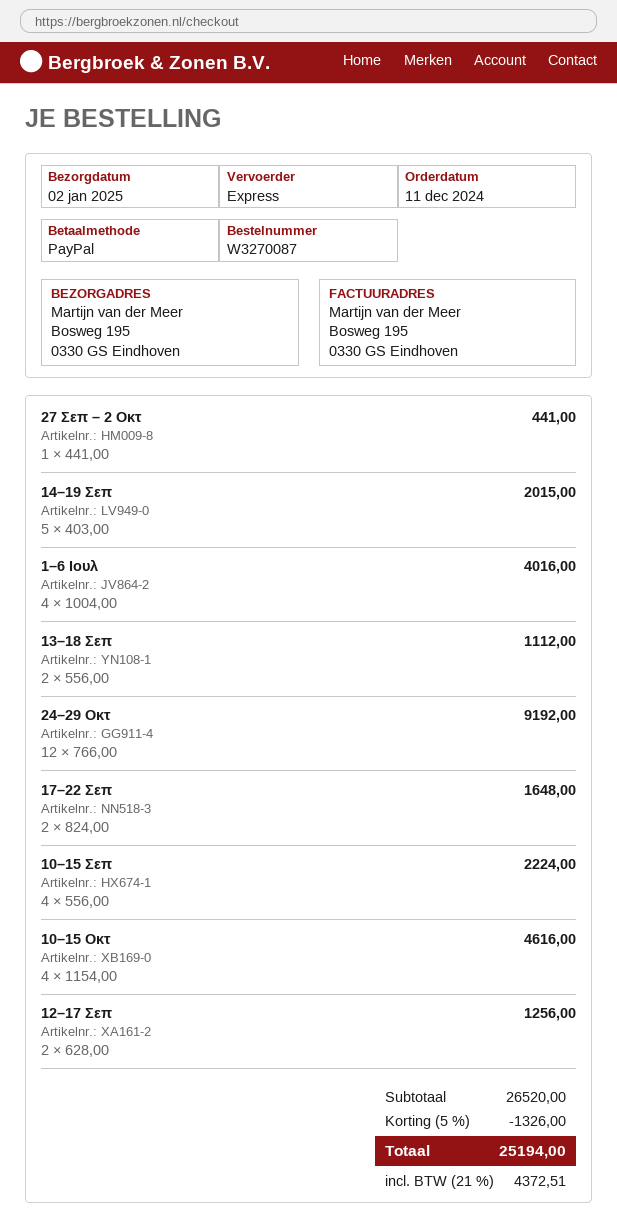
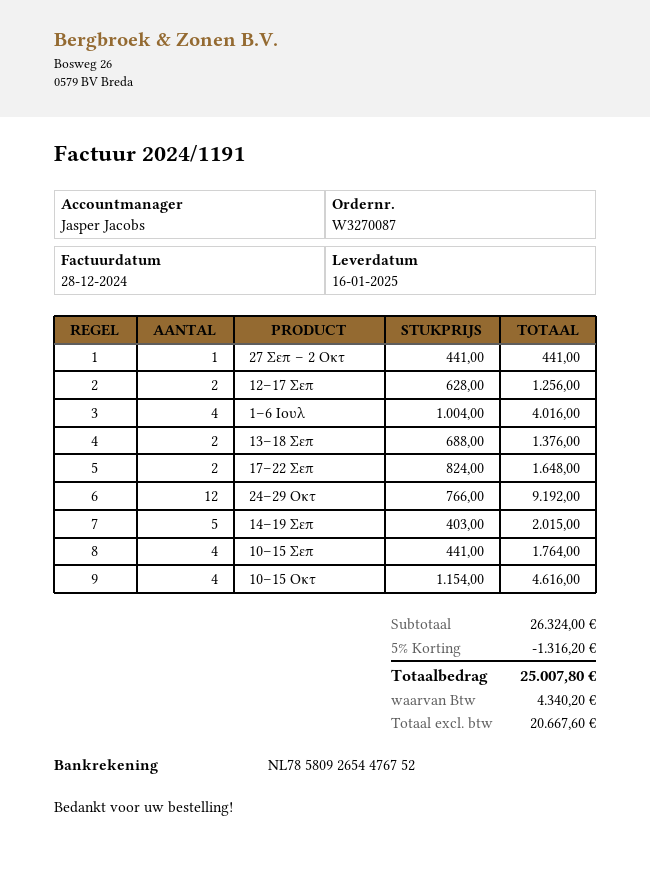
delivery date: 2025-01-02 -> 2025-01-16
13–18 Σεπ: 2 x 556.00 = 1112.00 -> 2 x 688.00 = 1376.00
10–15 Σεπ: 4 x 556.00 = 2224.00 -> 4 x 441.00 = 1764.00
subtotal: 26520.00 -> 26324.00
discount: 5% = 1326.00 -> 5% = 1316.20
tax: 4372.51 -> 4340.20
total: 25194.00 -> 25007.80

